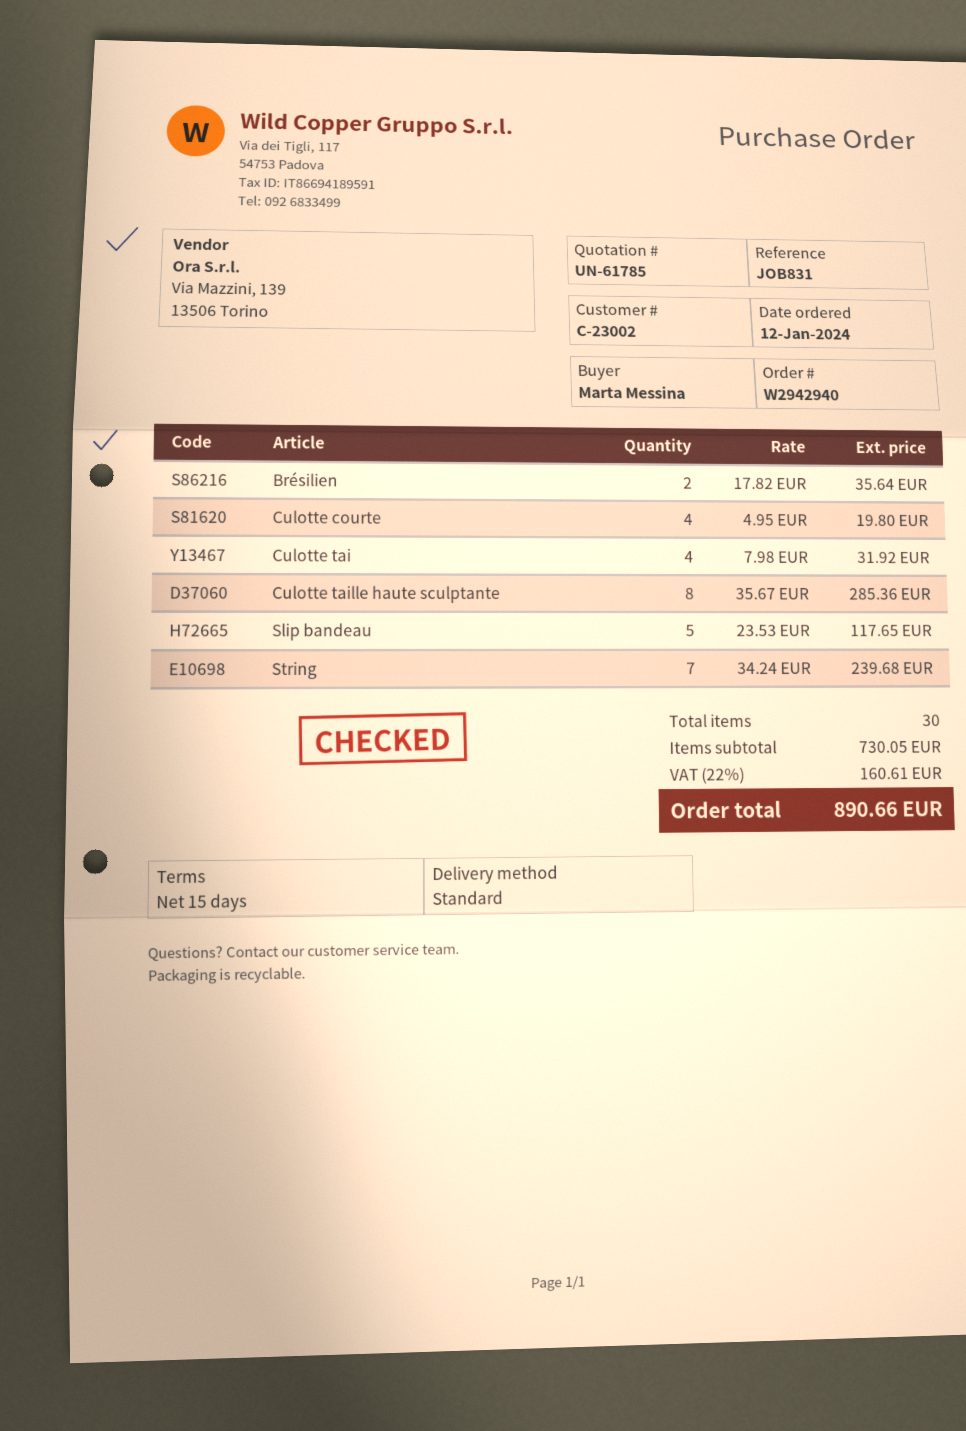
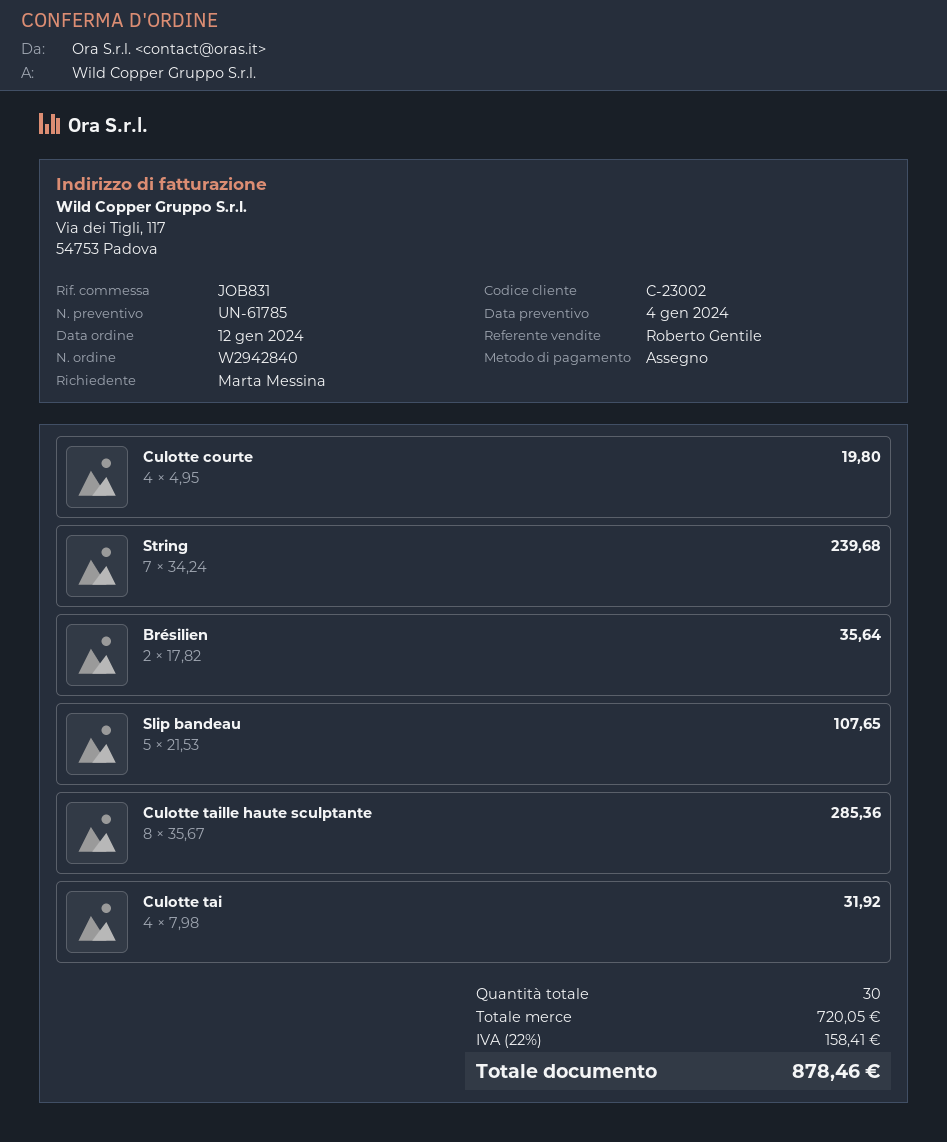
order number: W2942940 -> W2942840
Slip bandeau: 5 x 23.53 = 117.65 -> 5 x 21.53 = 107.65
subtotal: 730.05 -> 720.05
tax: 22% = 160.61 -> 22% = 158.41
total: 890.66 -> 878.46

